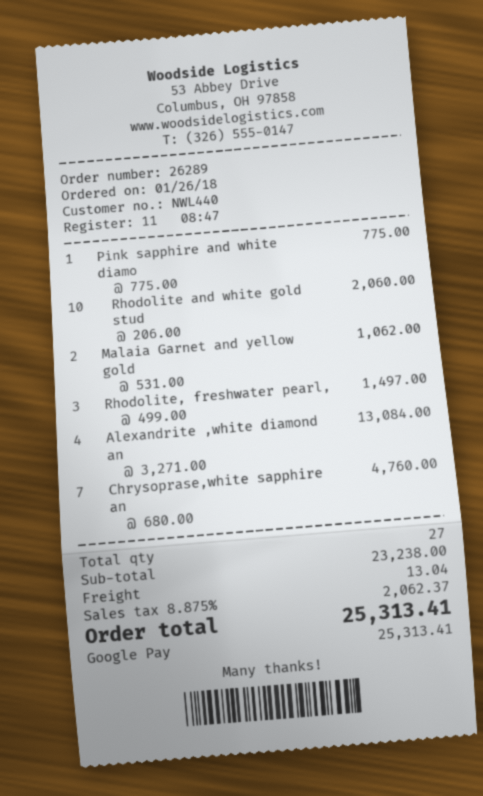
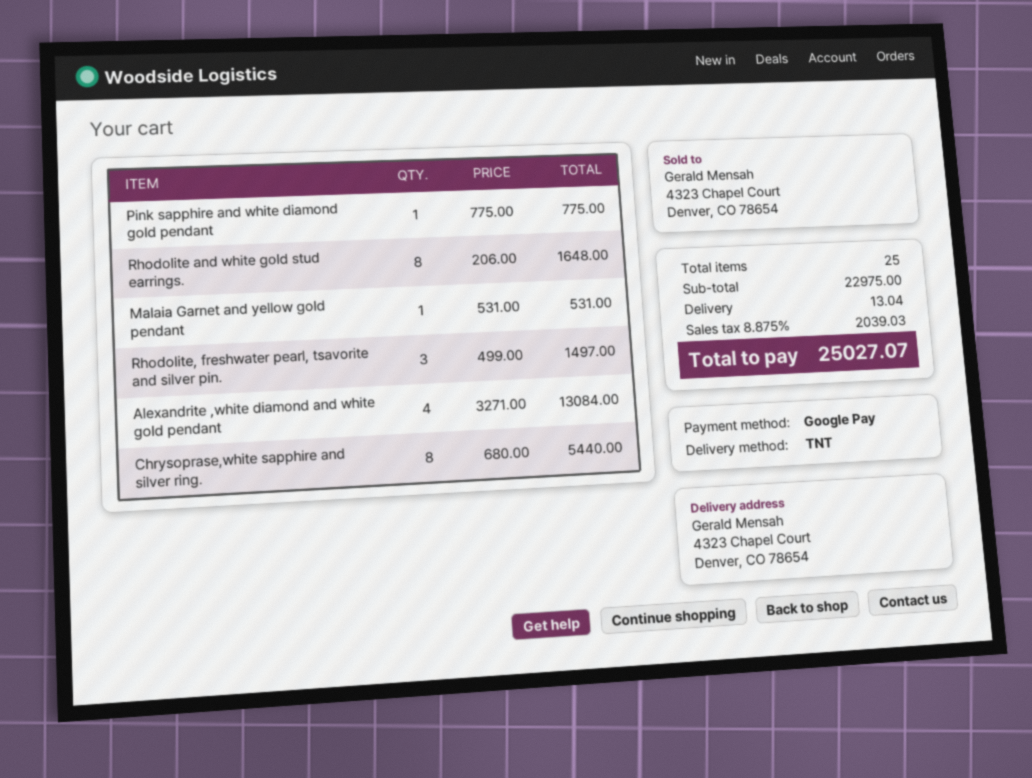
Rhodolite and white gold stud: 10 x 206.00 = 2060.00 -> 8 x 206.00 = 1648.00
Malaia Garnet and yellow gold: 2 x 531.00 = 1062.00 -> 1 x 531.00 = 531.00
Chrysoprase,white sapphire an: 7 x 680.00 = 4760.00 -> 8 x 680.00 = 5440.00
total quantity: 27 -> 25
subtotal: 23238.00 -> 22975.00
tax: 8.875% = 2062.37 -> 8.875% = 2039.03
total: 25313.41 -> 25027.07

